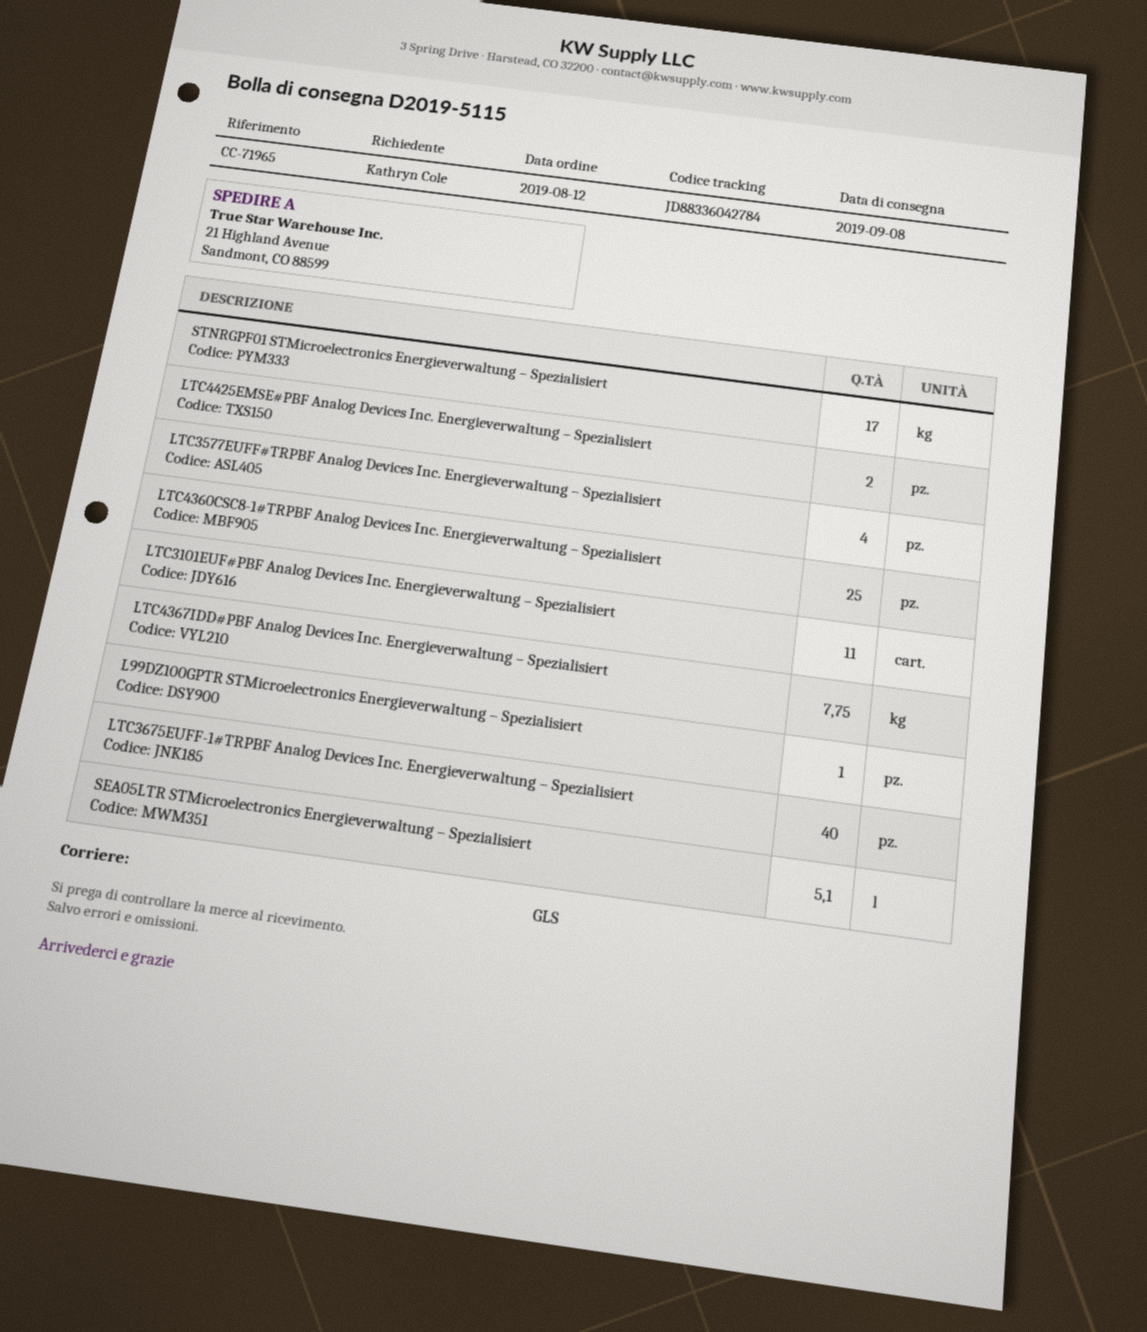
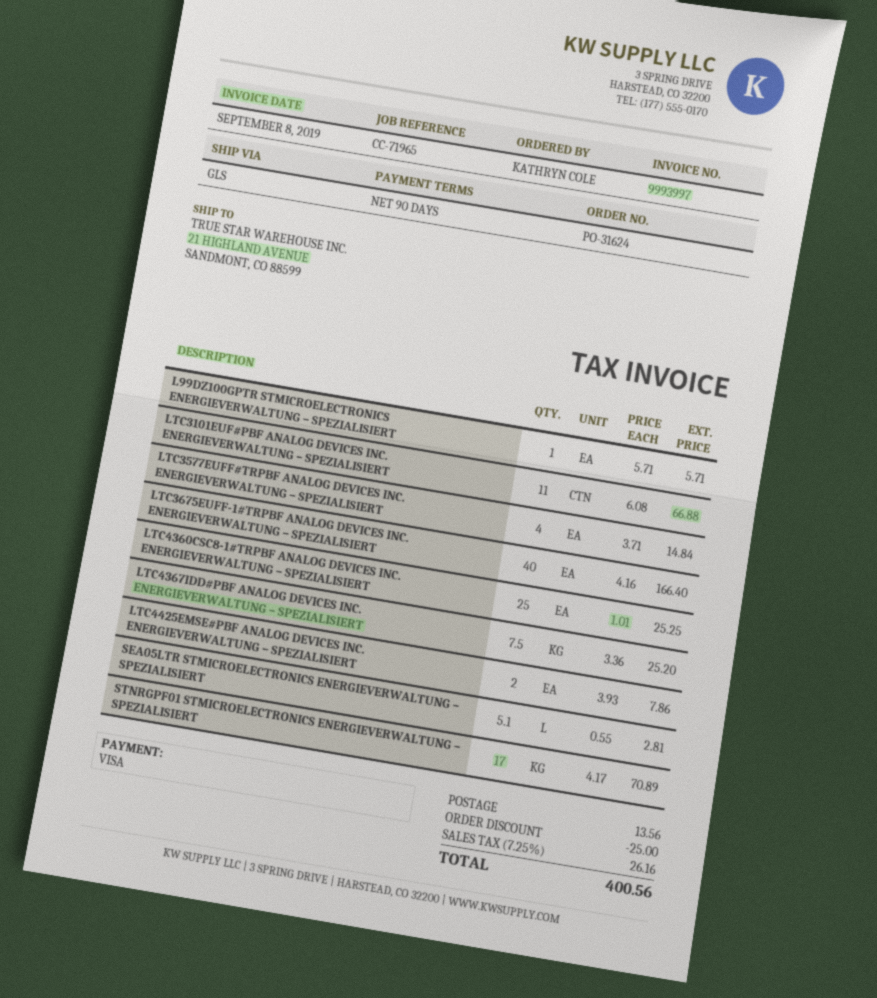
LTC4367IDD#PBF Analog Devices Inc. Energieverwaltung – Spezialisiert: 7.75 -> 7.5

